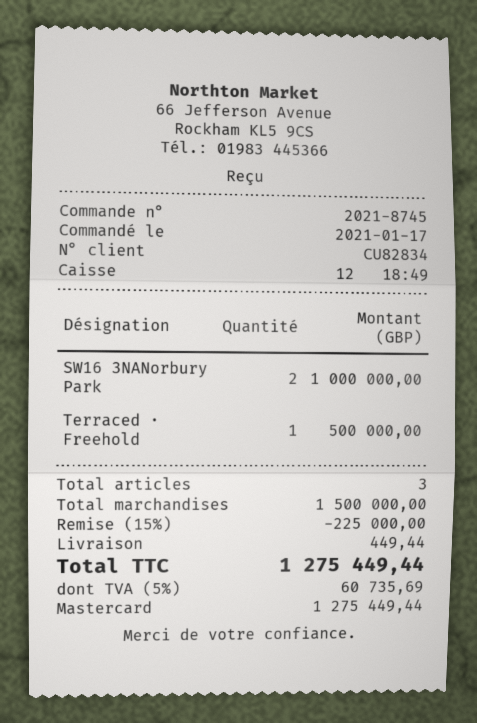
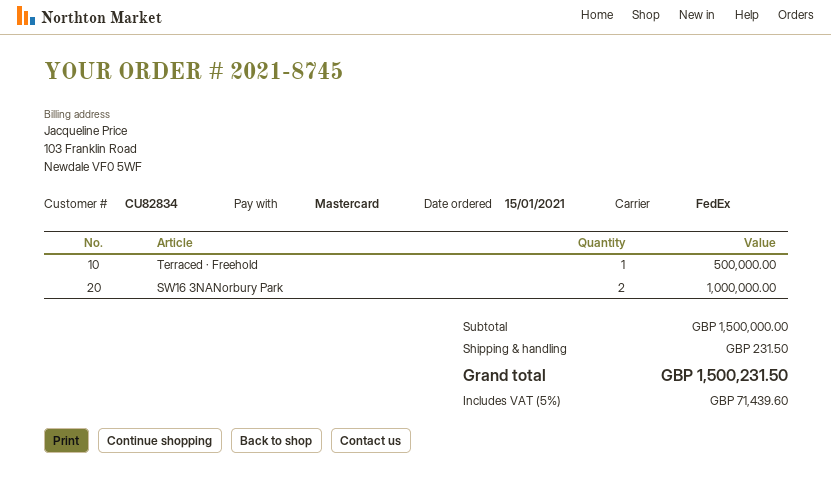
order date: 2021-01-17 -> 2021-01-15
discount: 15% = 225000.00 -> none
shipping: 449.44 -> 231.50
tax: 5% = 60735.69 -> 5% = 71439.60
total: 1275449.44 -> 1500231.50

